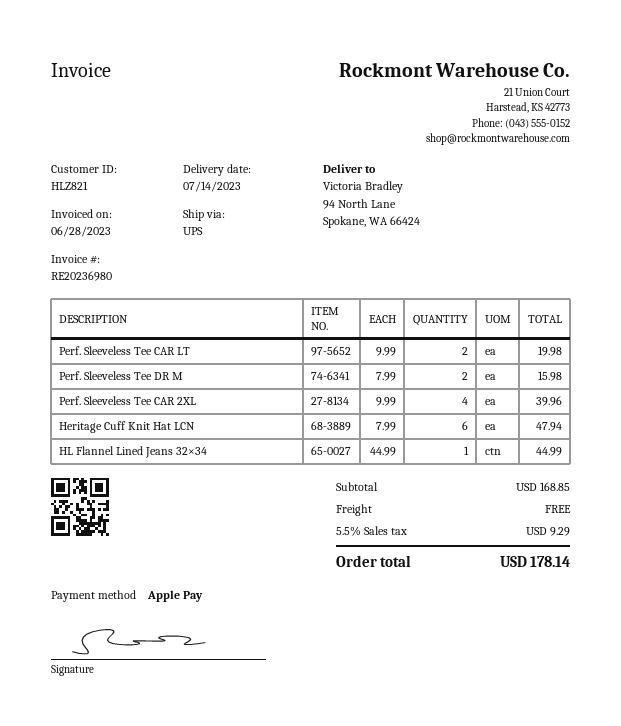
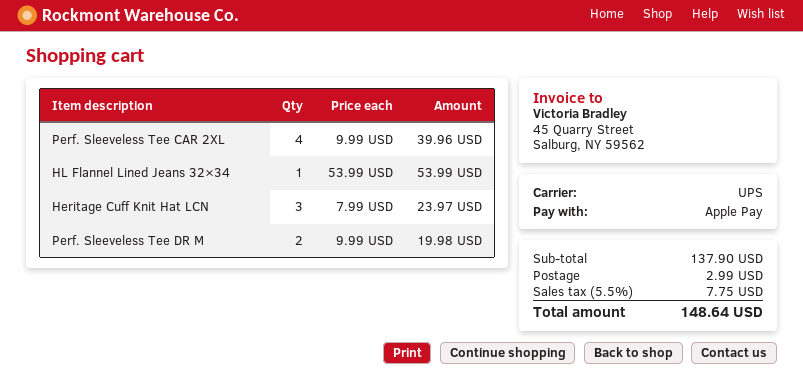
Perf. Sleeveless Tee CAR LT: 2 x 9.99 = 19.98 -> none
Perf. Sleeveless Tee DR M: 2 x 7.99 = 15.98 -> 2 x 9.99 = 19.98
Heritage Cuff Knit Hat LCN: 6 x 7.99 = 47.94 -> 3 x 7.99 = 23.97
HL Flannel Lined Jeans 32×34: 1 x 44.99 = 44.99 -> 1 x 53.99 = 53.99
subtotal: 168.85 -> 137.90
shipping: 0.00 -> 2.99
tax: 5.5% = 9.29 -> 5.5% = 7.75
total: 178.14 -> 148.64

